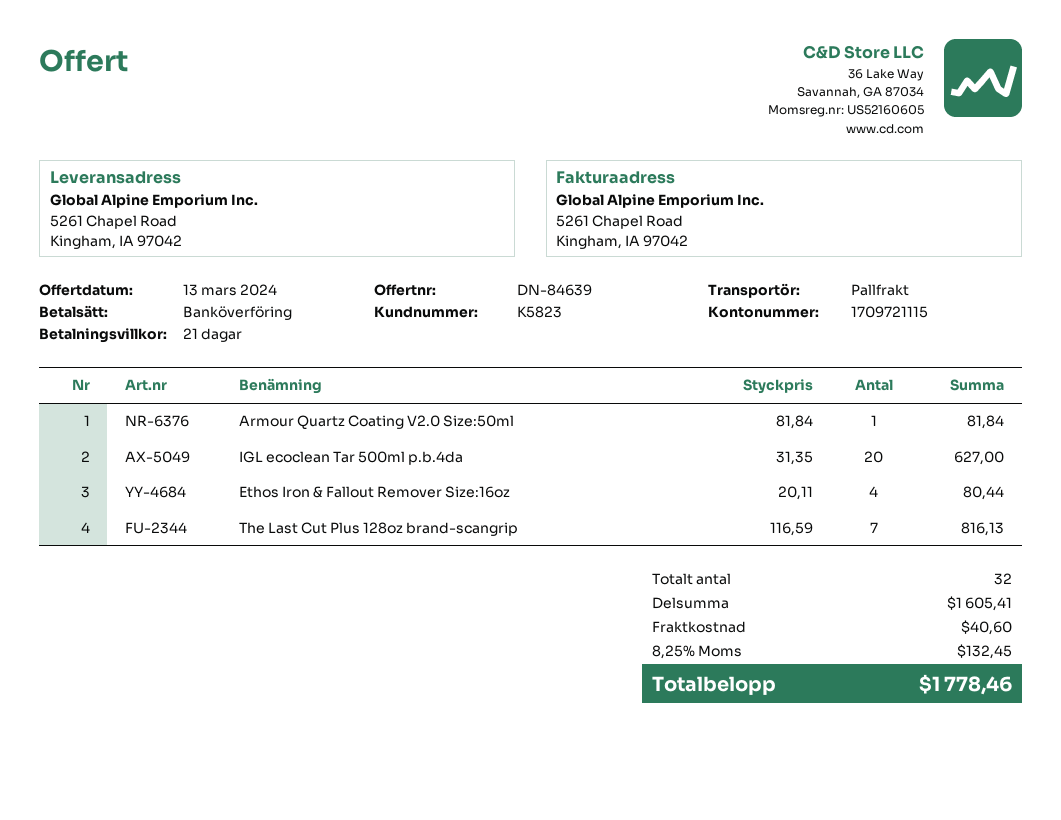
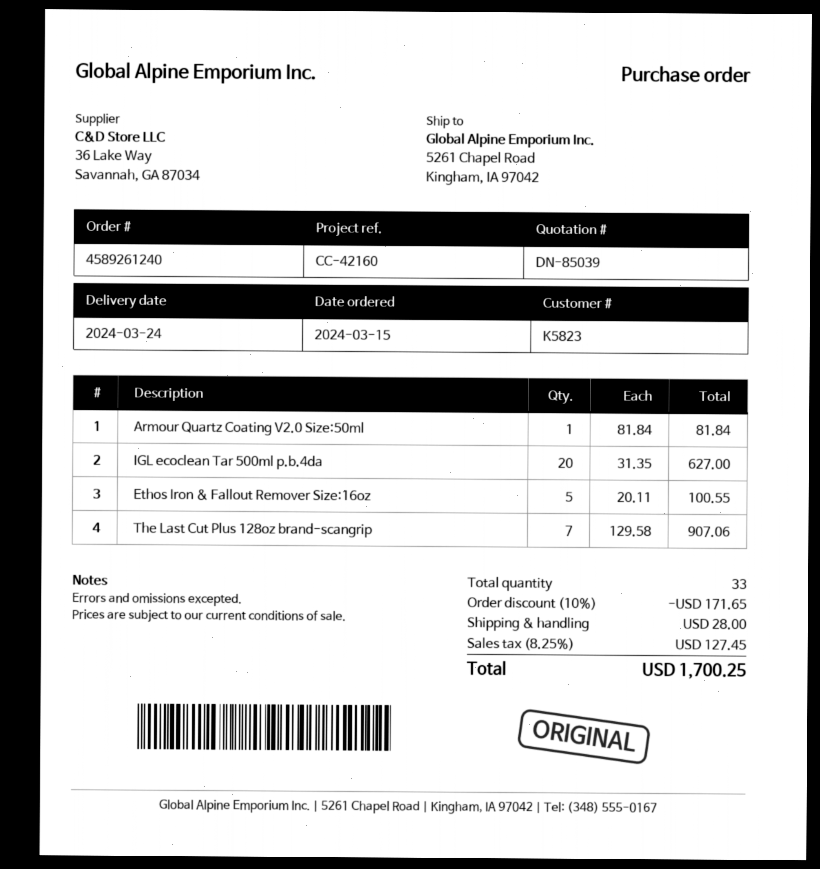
quote number: DN-84639 -> DN-85039
Ethos Iron & Fallout Remover Size:16oz: 4 x 20.11 = 80.44 -> 5 x 20.11 = 100.55
The Last Cut Plus 128oz brand-scangrip: 7 x 116.59 = 816.13 -> 7 x 129.58 = 907.06
total quantity: 32 -> 33
discount: none -> 10% = 171.65
shipping: 40.60 -> 28.00
tax: 8.25% = 132.45 -> 8.25% = 127.45
total: 1778.46 -> 1700.25

